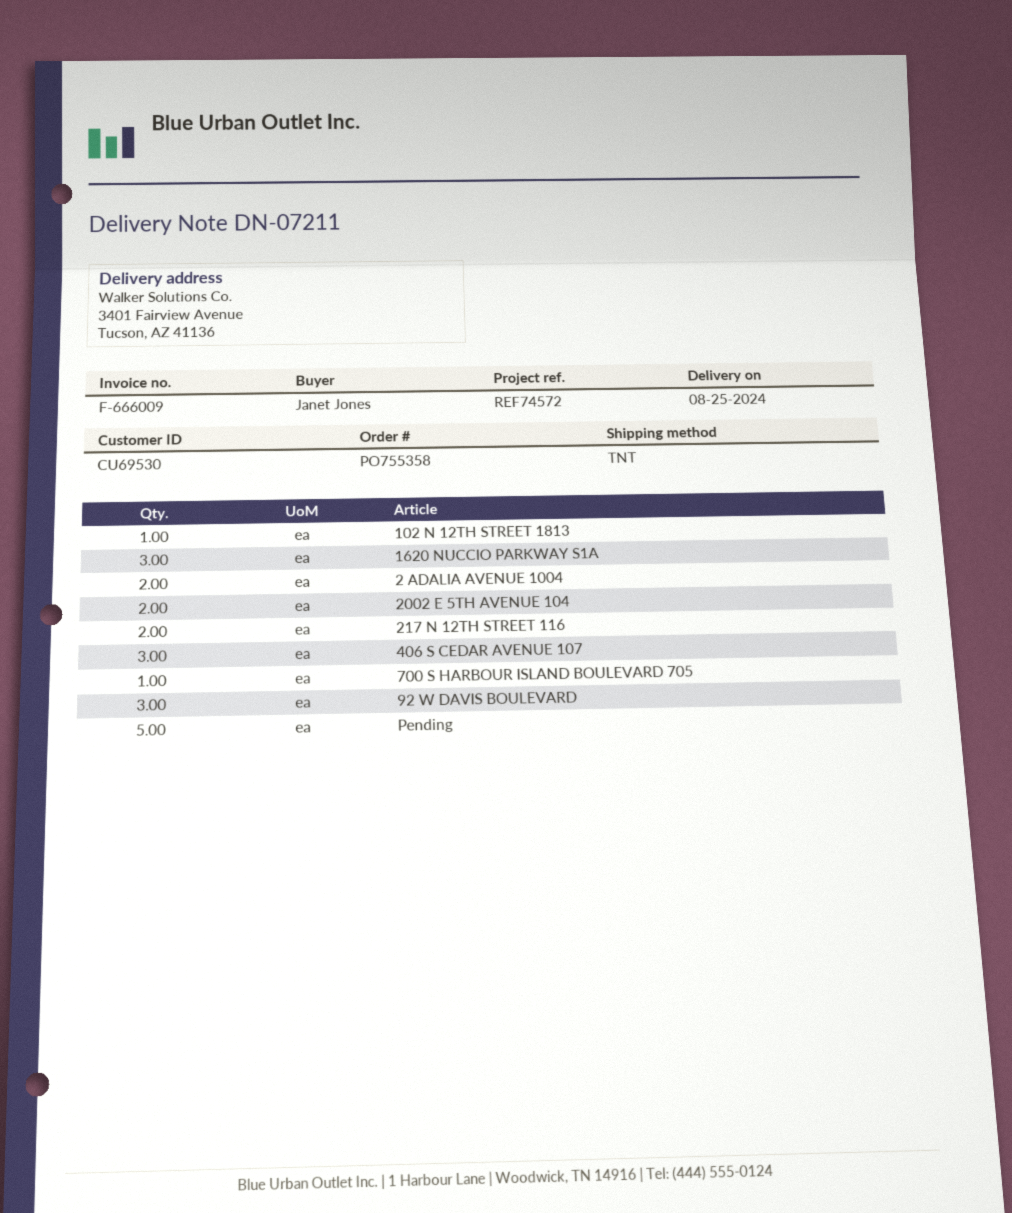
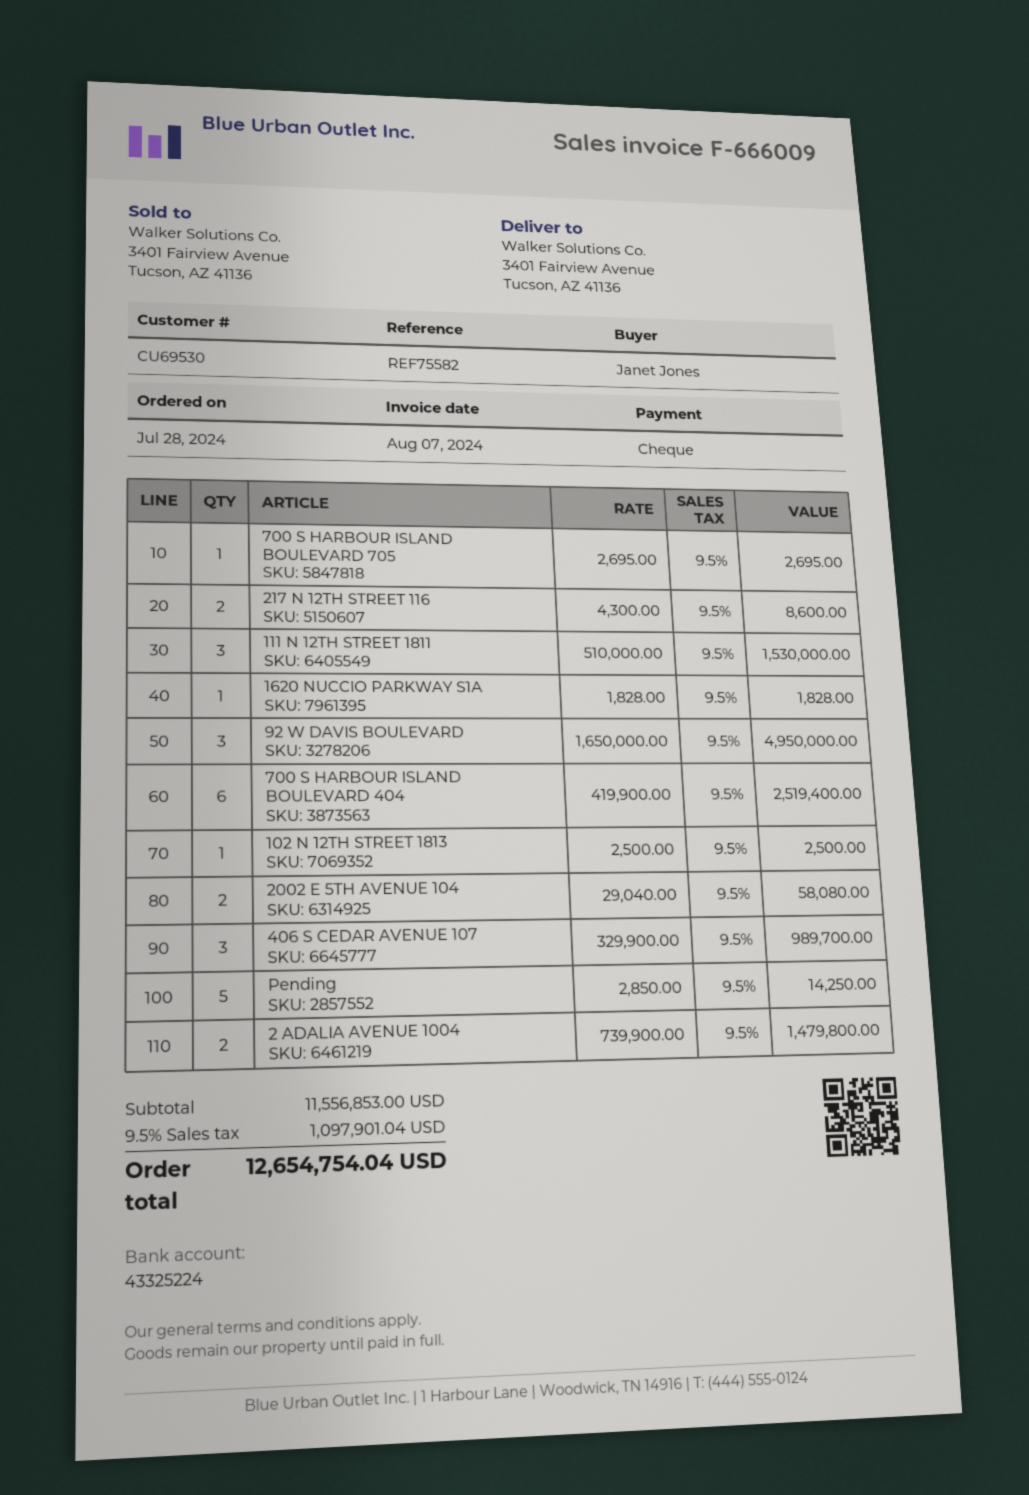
reference: REF74572 -> REF75582
1620 NUCCIO PARKWAY S1A: 3 -> 1
111 N 12TH STREET 1811: none -> 3
700 S HARBOUR ISLAND BOULEVARD 404: none -> 6

